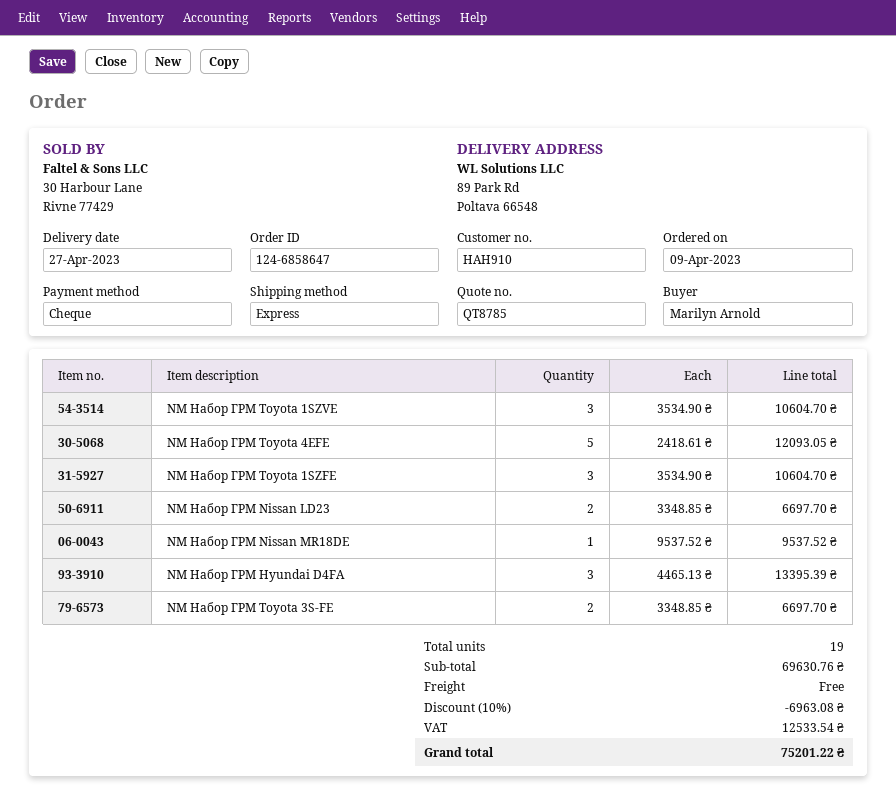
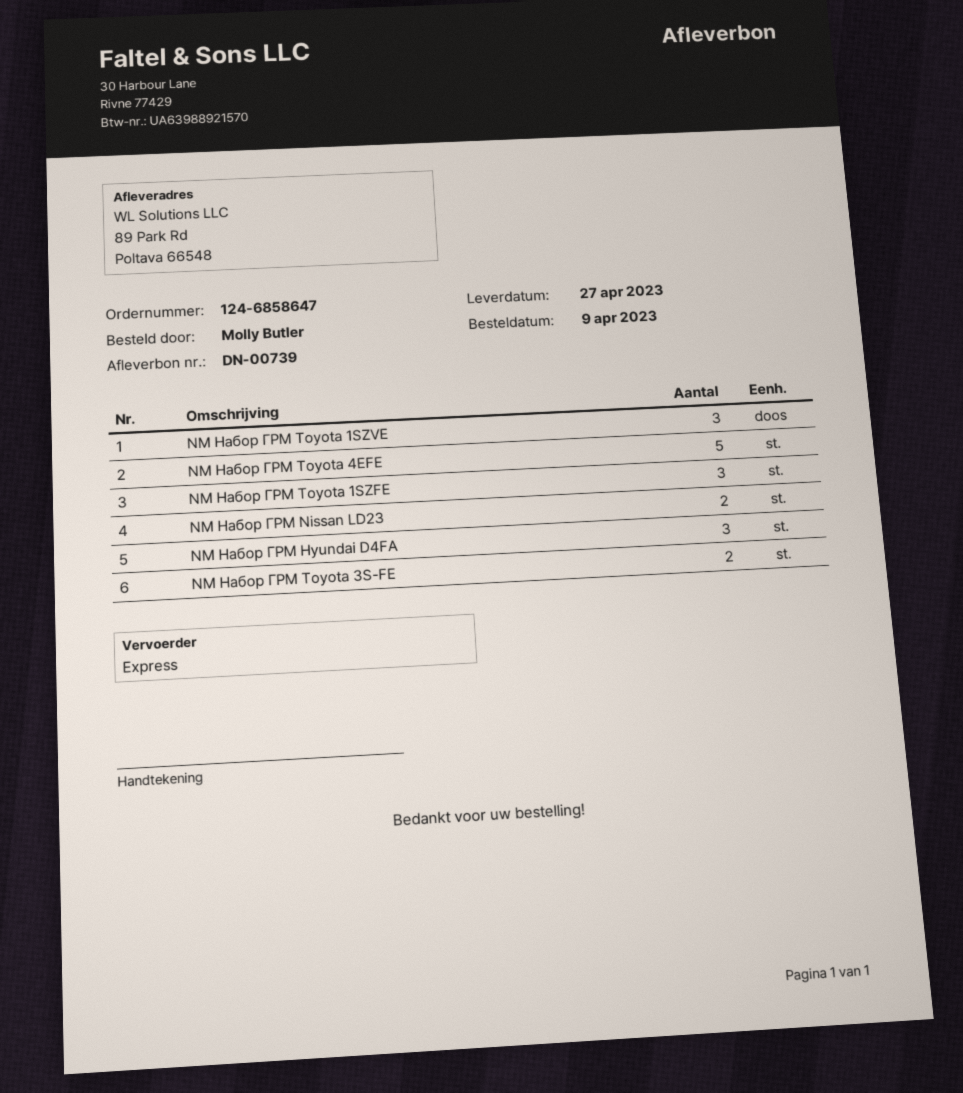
ordered by: Marilyn Arnold -> Molly Butler
NM Набор ГРМ Nissan MR18DE: 1 -> none

